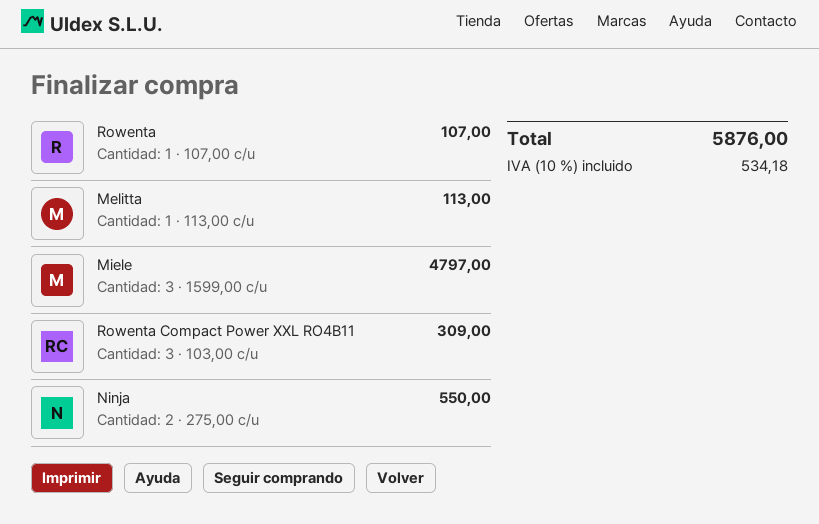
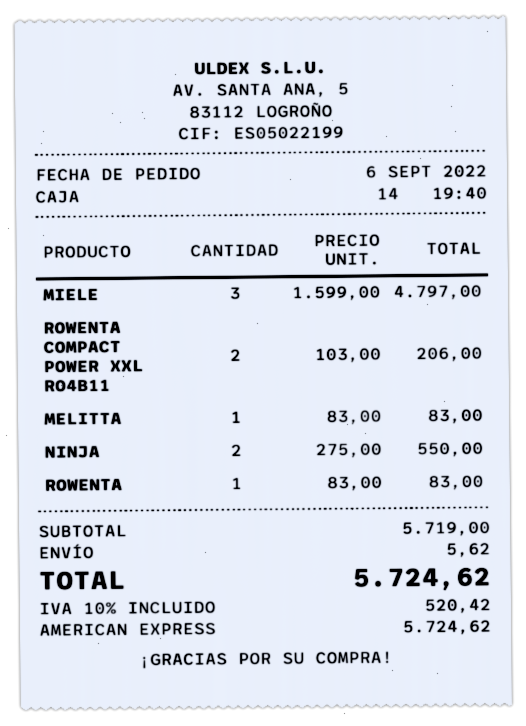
Rowenta: 1 x 107.00 = 107.00 -> 1 x 83.00 = 83.00
Melitta: 1 x 113.00 = 113.00 -> 1 x 83.00 = 83.00
Rowenta Compact Power XXL RO4B11: 3 x 103.00 = 309.00 -> 2 x 103.00 = 206.00
shipping: none -> 5.62
tax: 10% = 534.18 -> 10% = 520.42
total: 5876.00 -> 5724.62

